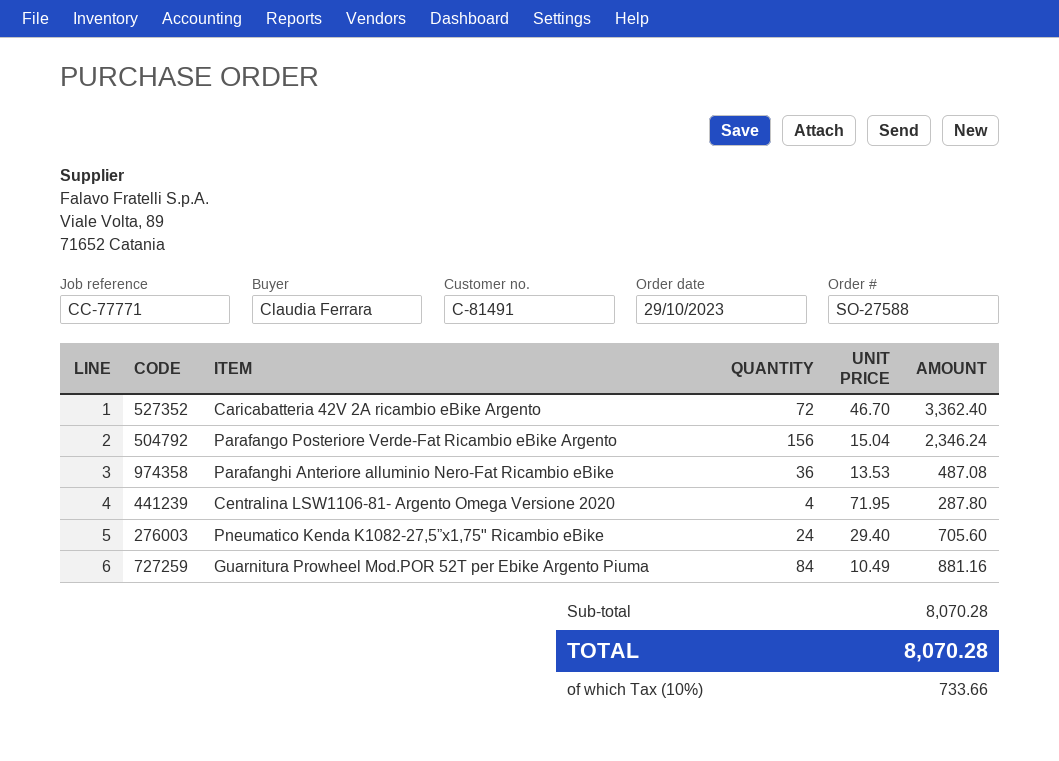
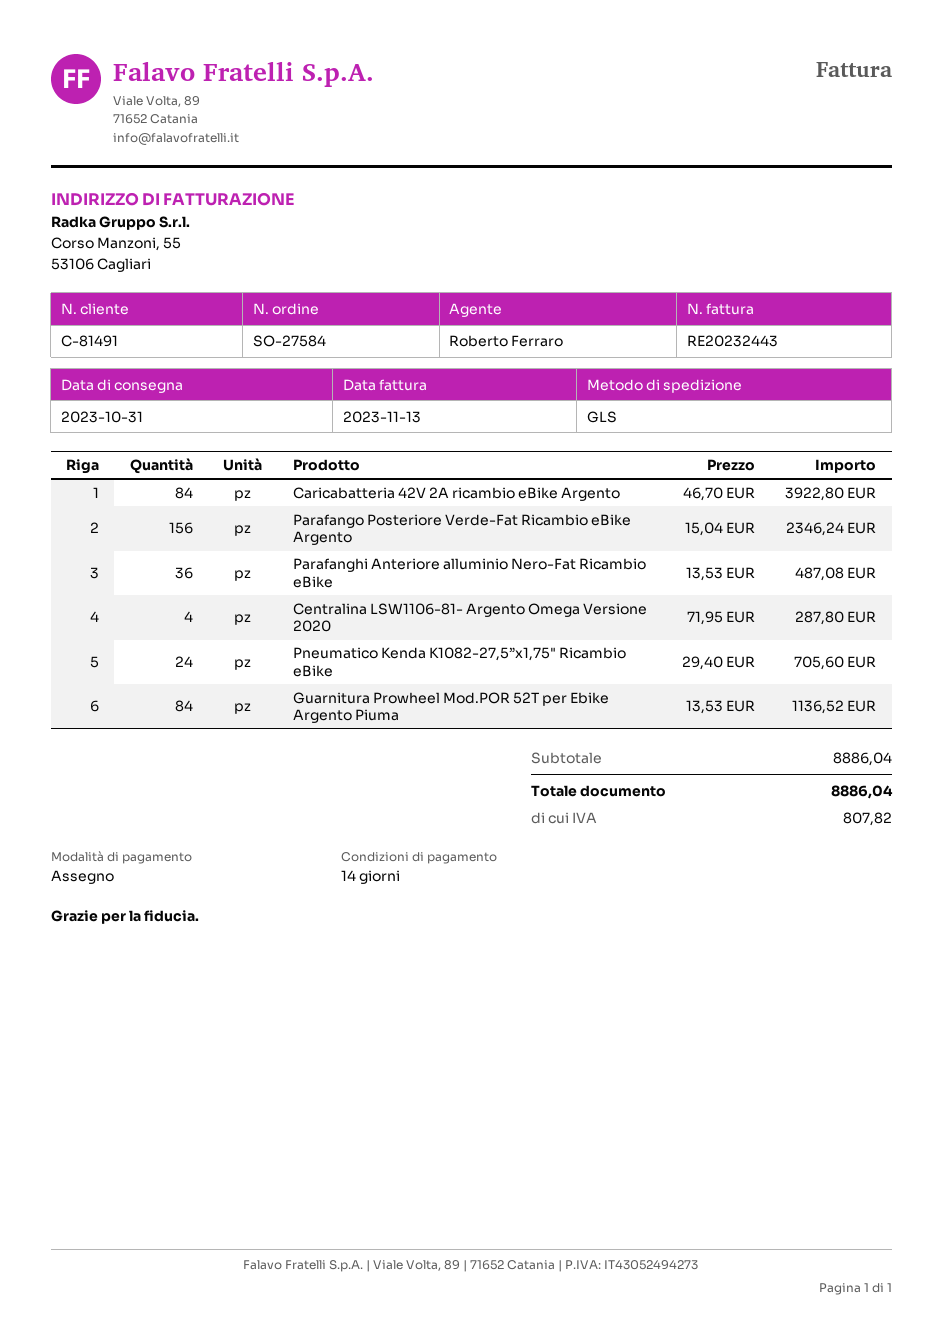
order number: SO-27588 -> SO-27584
Caricabatteria 42V 2A ricambio eBike Argento: 72 x 46.70 = 3362.40 -> 84 x 46.70 = 3922.80
Guarnitura Prowheel Mod.POR 52T per Ebike Argento Piuma: 84 x 10.49 = 881.16 -> 84 x 13.53 = 1136.52
subtotal: 8070.28 -> 8886.04
tax: 733.66 -> 807.82
total: 8070.28 -> 8886.04

